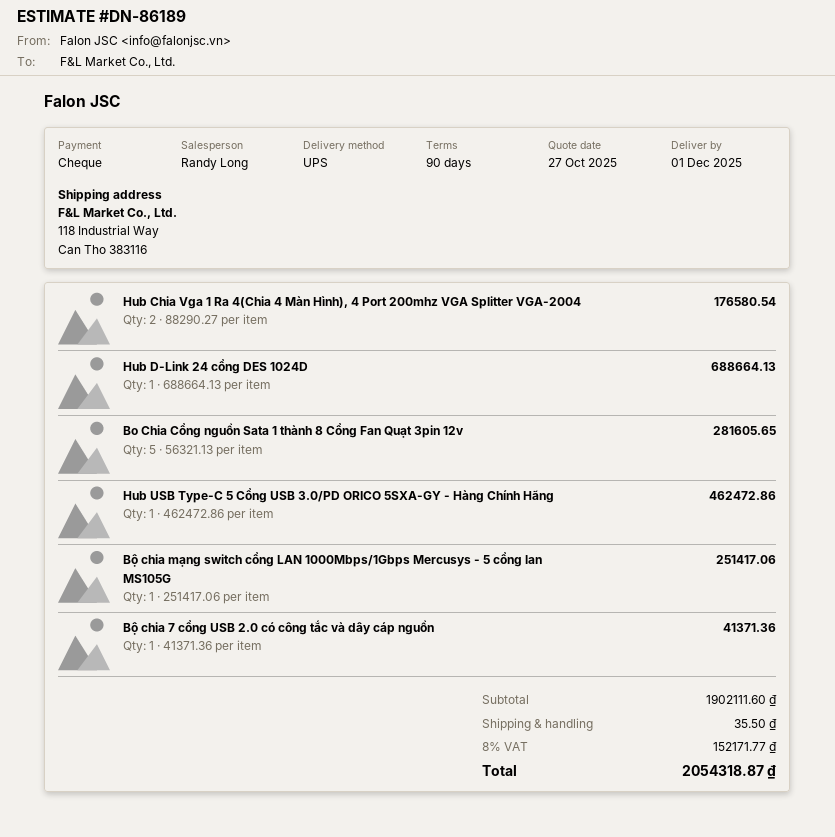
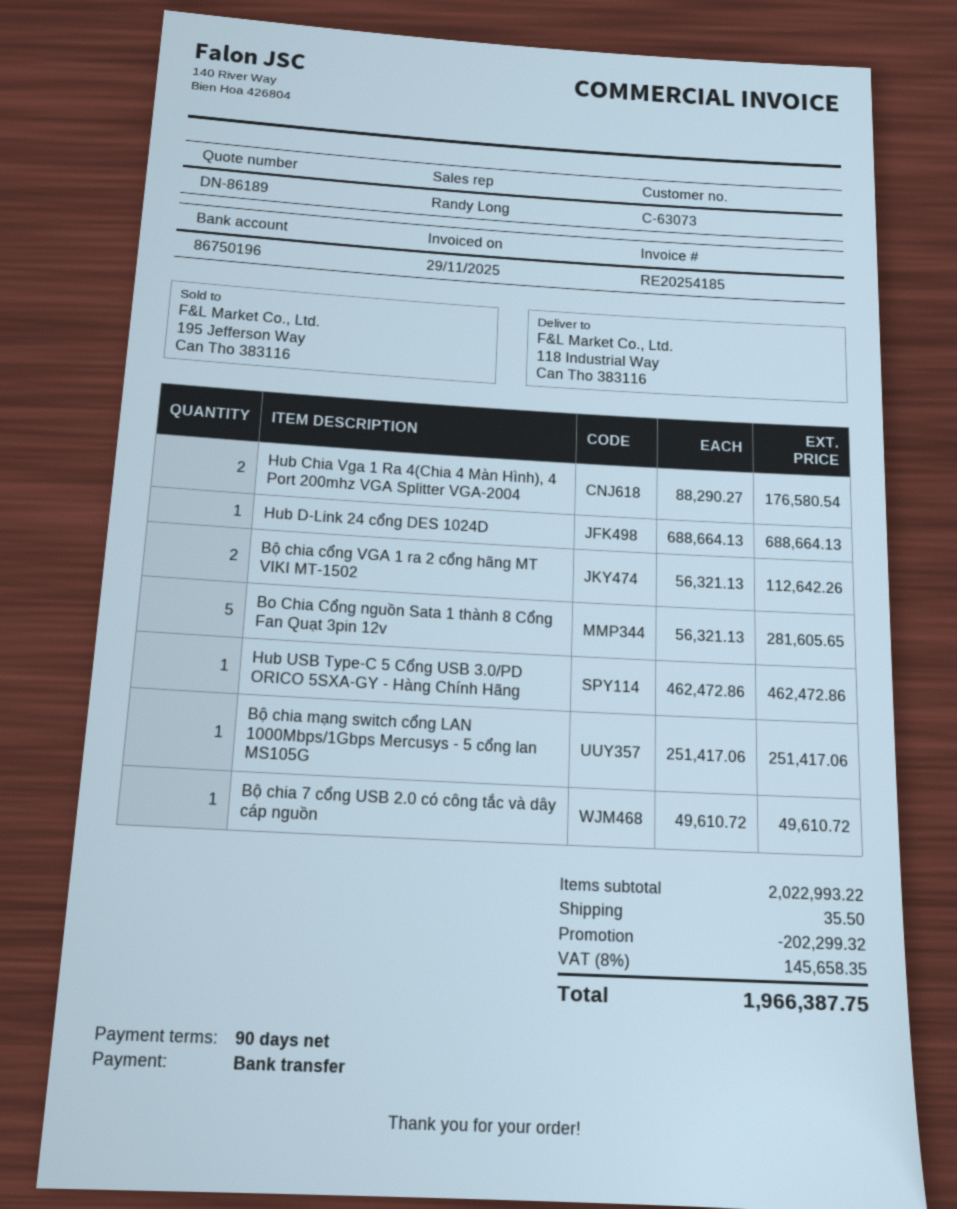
payment method: cheque -> bank transfer
Bộ chia 7 cổng USB 2.0 có công tắc và dây cáp nguồn: 1 x 41371.36 = 41371.36 -> 1 x 49610.72 = 49610.72
Bộ chia cổng VGA 1 ra 2 cổng hãng MT VIKI MT-1502: none -> 2 x 56321.13 = 112642.26
subtotal: 1902111.60 -> 2022993.22
discount: none -> 202299.32
tax: 8% = 152171.77 -> 8% = 145658.35
total: 2054318.87 -> 1966387.75

